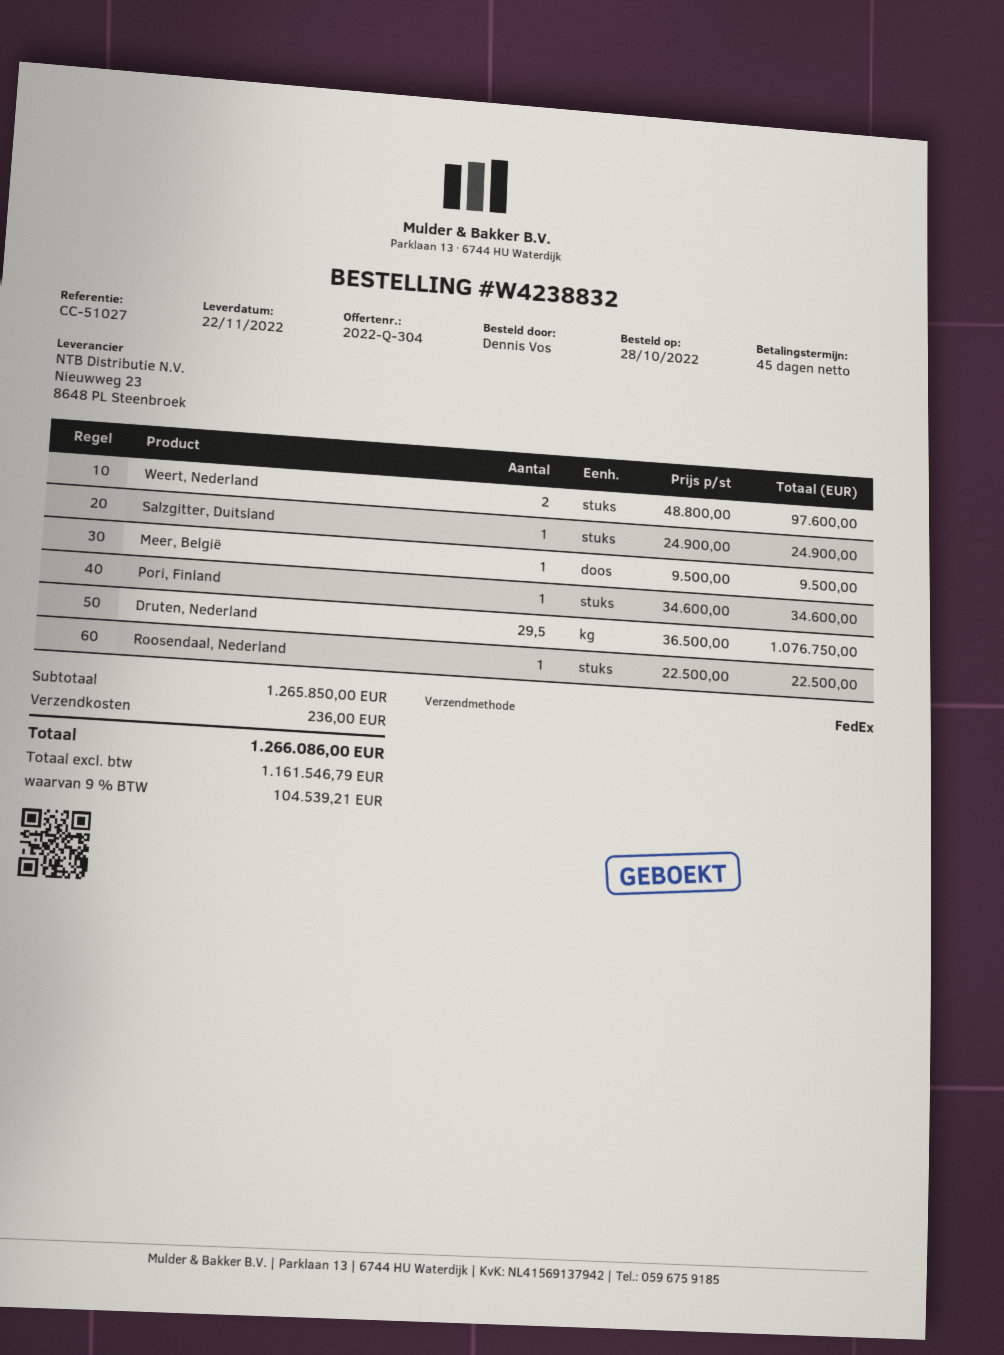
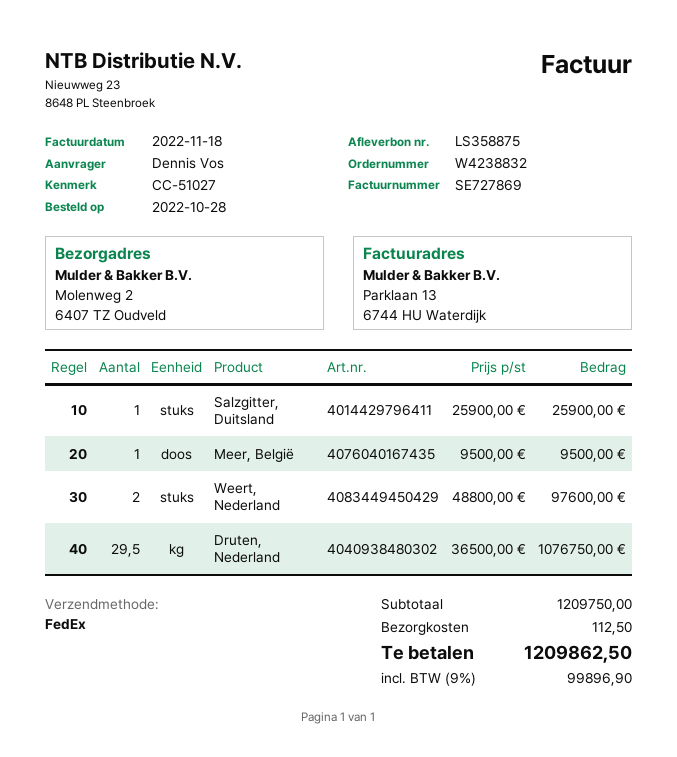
Salzgitter, Duitsland: 1 x 24900.00 = 24900.00 -> 1 x 25900.00 = 25900.00
Pori, Finland: 1 x 34600.00 = 34600.00 -> none
Roosendaal, Nederland: 1 x 22500.00 = 22500.00 -> none
subtotal: 1265850.00 -> 1209750.00
shipping: 236.00 -> 112.50
tax: 9% = 104539.21 -> 9% = 99896.90
total: 1266086.00 -> 1209862.50

